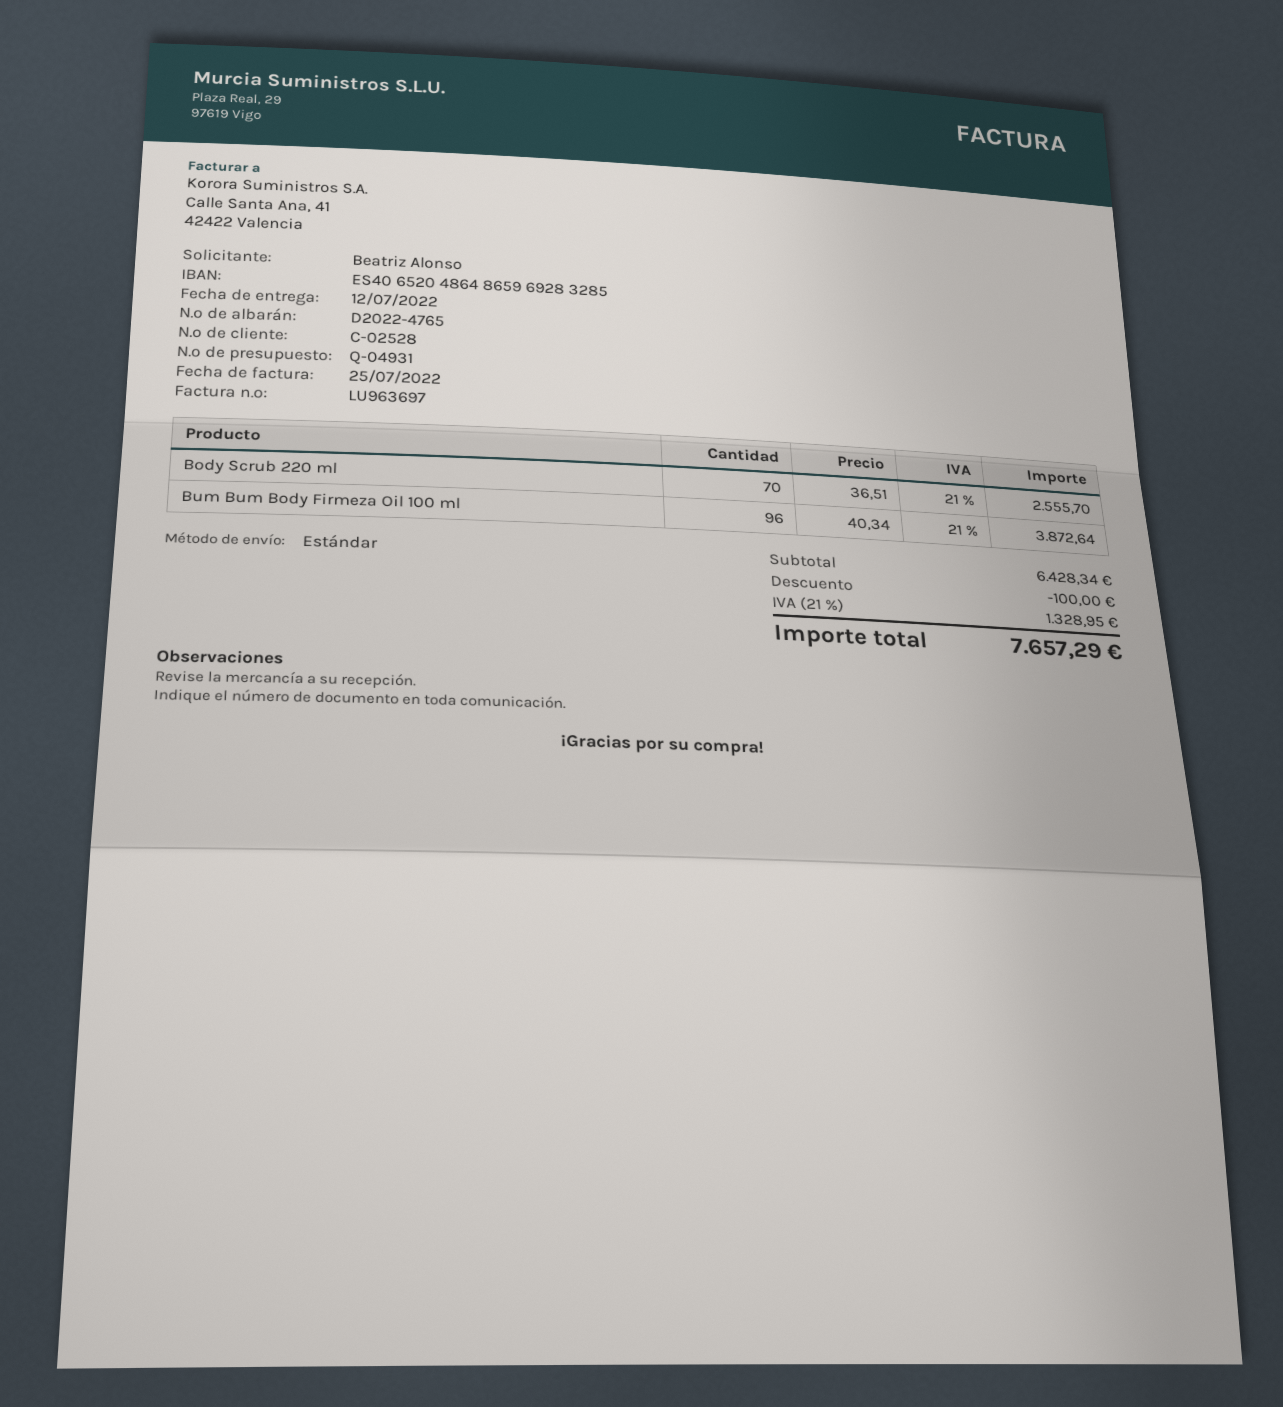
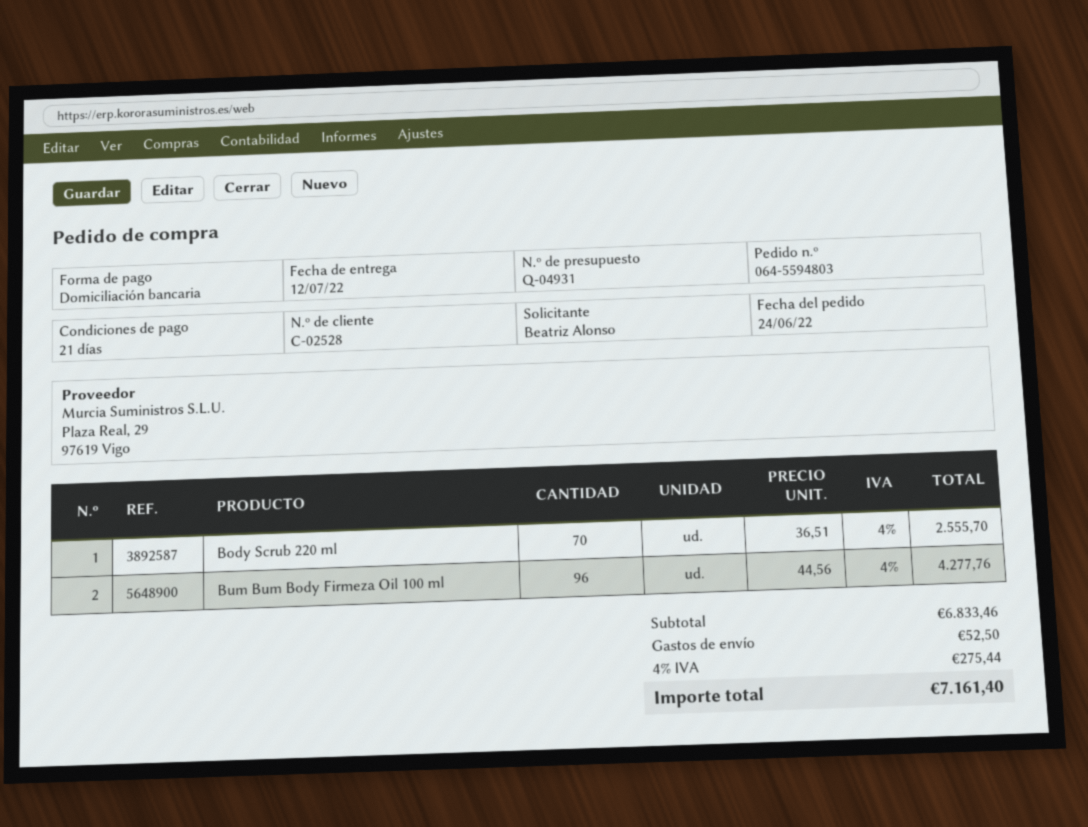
Bum Bum Body Firmeza Oil 100 ml: 96 x 40.34 = 3872.64 -> 96 x 44.56 = 4277.76
subtotal: 6428.34 -> 6833.46
discount: 100.00 -> none
shipping: none -> 52.50
tax: 21% = 1328.95 -> 4% = 275.44
total: 7657.29 -> 7161.40

